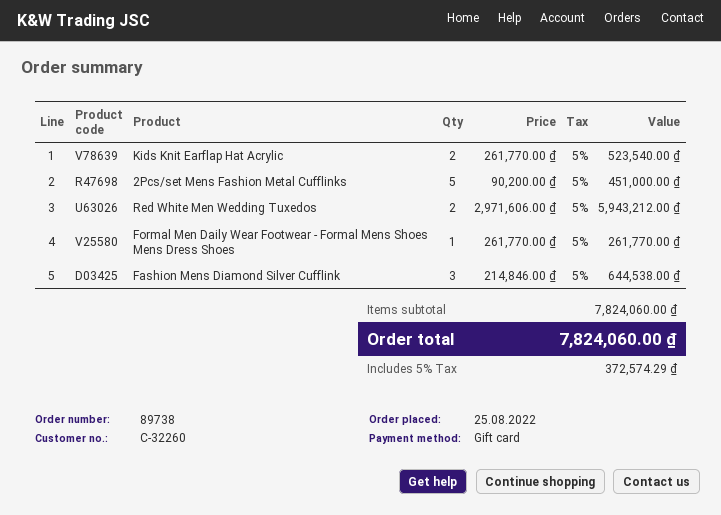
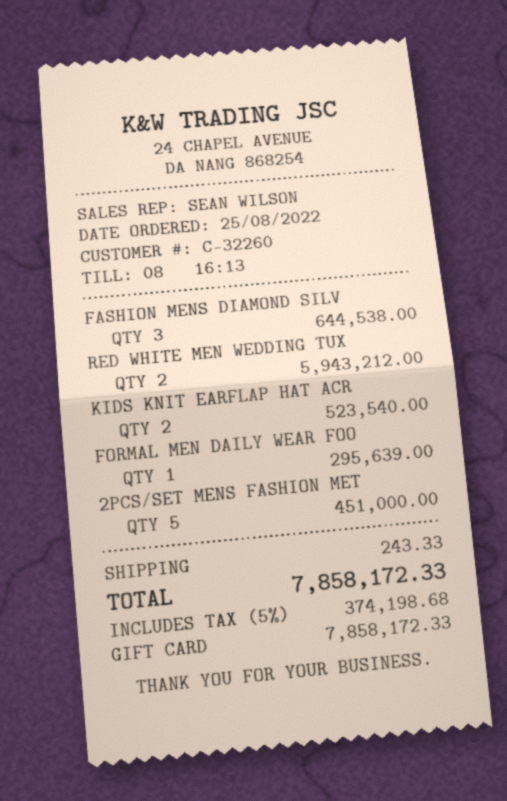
Formal Men Daily Wear Footwear - Formal Mens Shoes Mens Dress Shoes: 1 for 261770.00 -> 1 for 295639.00
shipping: none -> 243.33
tax: 5% = 372574.29 -> 5% = 374198.68
total: 7824060.00 -> 7858172.33

